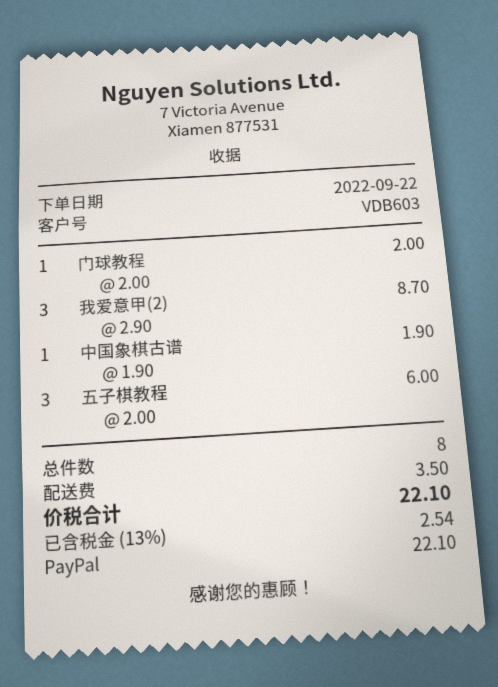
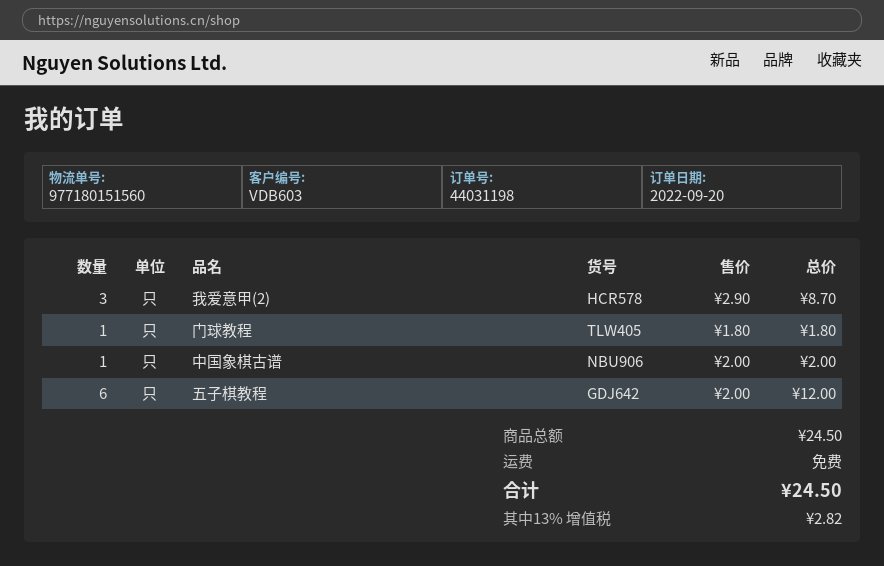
order date: 2022-09-22 -> 2022-09-20
门球教程: 1 x 2.00 = 2.00 -> 1 x 1.80 = 1.80
中国象棋古谱: 1 x 1.90 = 1.90 -> 1 x 2.00 = 2.00
五子棋教程: 3 x 2.00 = 6.00 -> 6 x 2.00 = 12.00
shipping: 3.50 -> 0.00
tax: 13% = 2.54 -> 13% = 2.82
total: 22.10 -> 24.50

